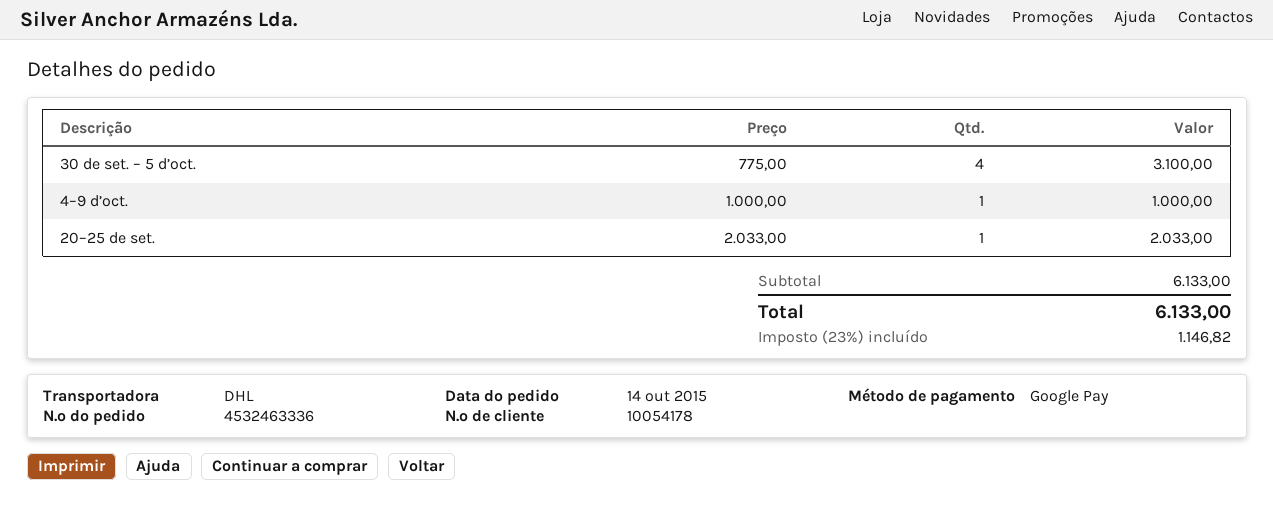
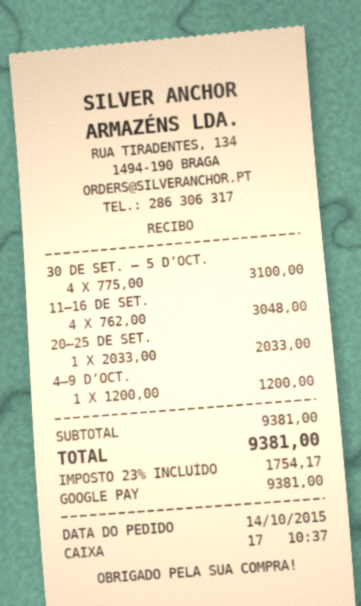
4–9 d’oct.: 1 x 1000.00 = 1000.00 -> 1 x 1200.00 = 1200.00
11–16 DE SET.: none -> 4 x 762.00 = 3048.00
subtotal: 6133.00 -> 9381.00
tax: 23% = 1146.82 -> 23% = 1754.17
total: 6133.00 -> 9381.00

